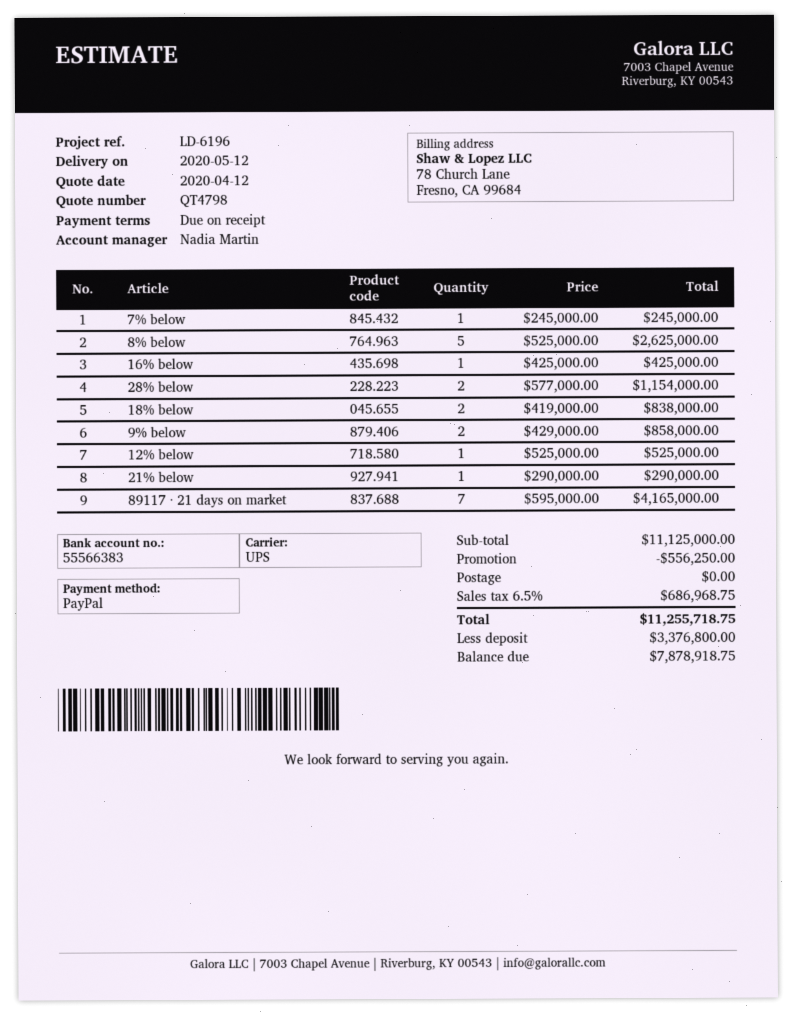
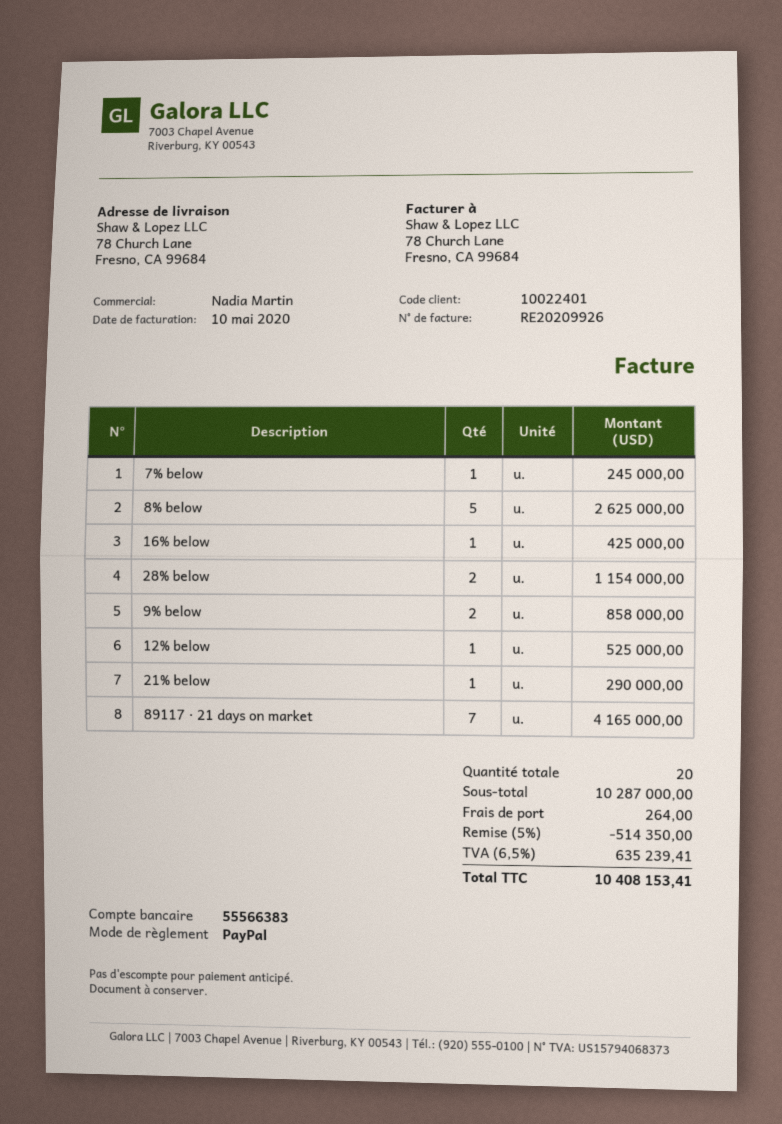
18% below: 2 for 838000.00 -> none
subtotal: 11125000.00 -> 10287000.00
discount: 556250.00 -> 514350.00
shipping: 0.00 -> 264.00
tax: 6.5% = 686968.75 -> 6.5% = 635239.41
total: 11255718.75 -> 10408153.41

